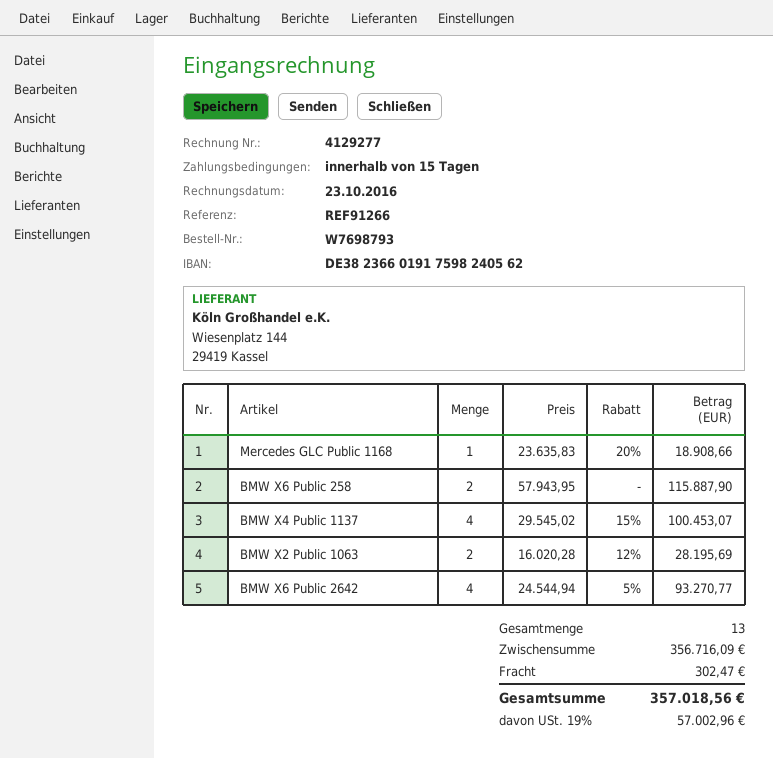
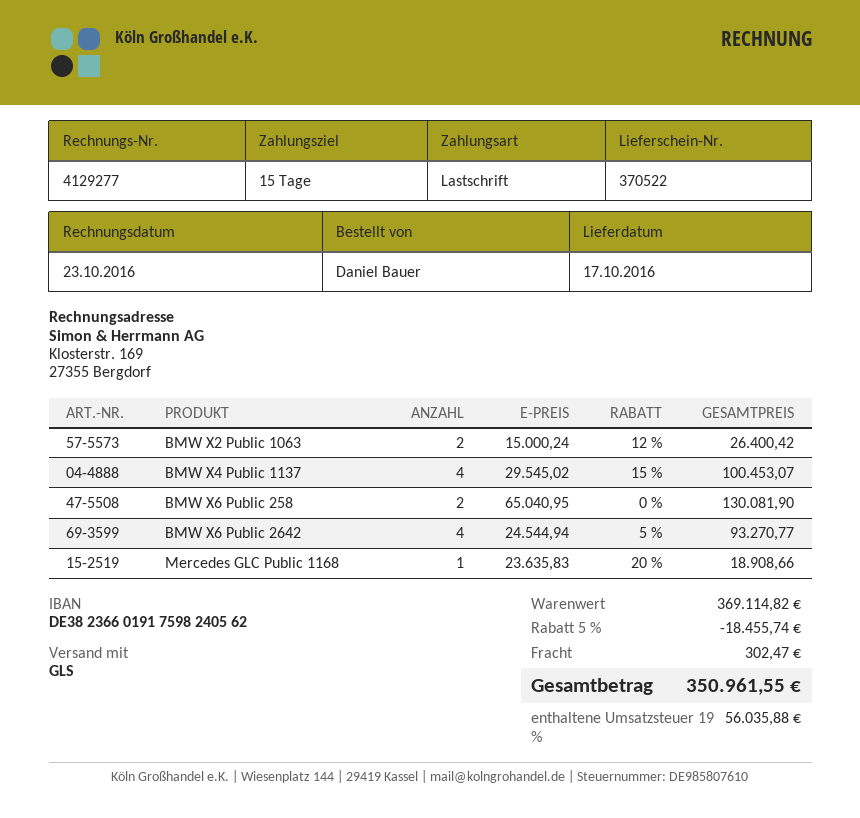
BMW X6 Public 258: 2 x 57943.95 = 115887.90 -> 2 x 65040.95 = 130081.90
BMW X2 Public 1063: 2 x 16020.28 - 12% = 28195.69 -> 2 x 15000.24 - 12% = 26400.42
subtotal: 356716.09 -> 369114.82
discount: none -> 5% = 18455.74
tax: 19% = 57002.96 -> 19% = 56035.88
total: 357018.56 -> 350961.55

